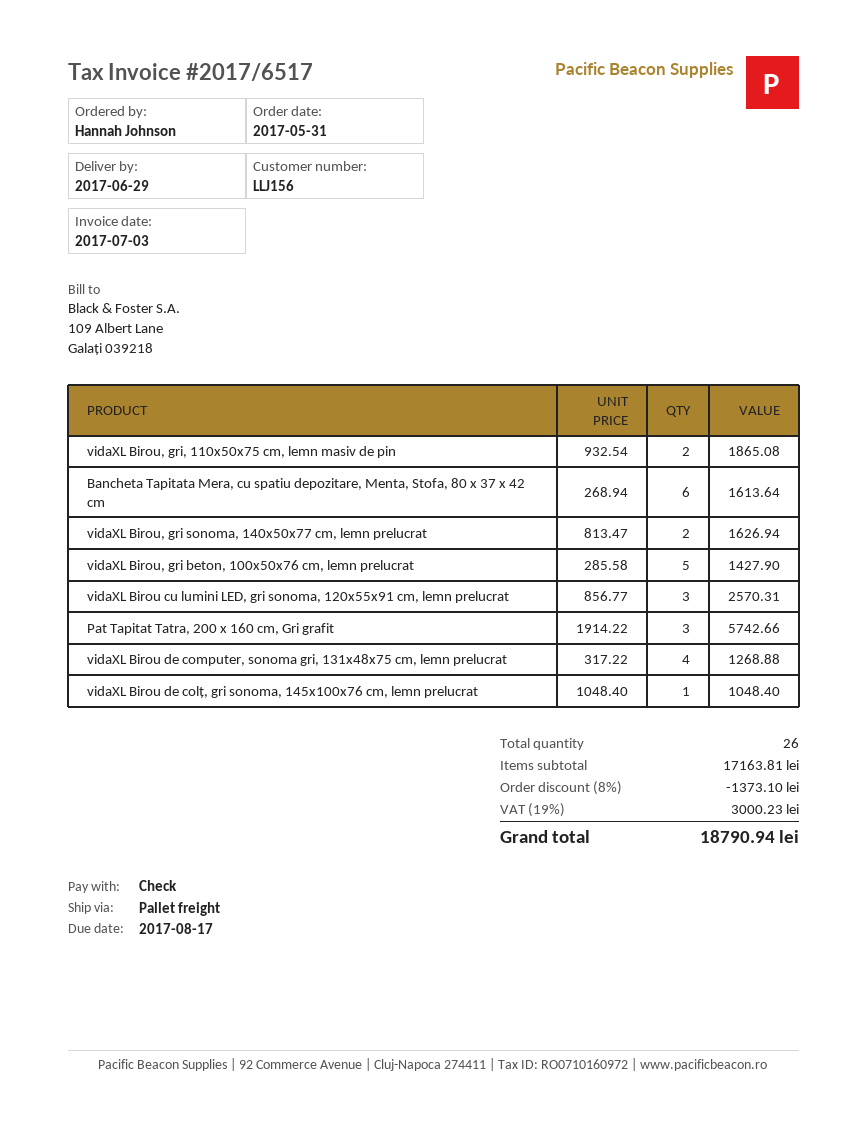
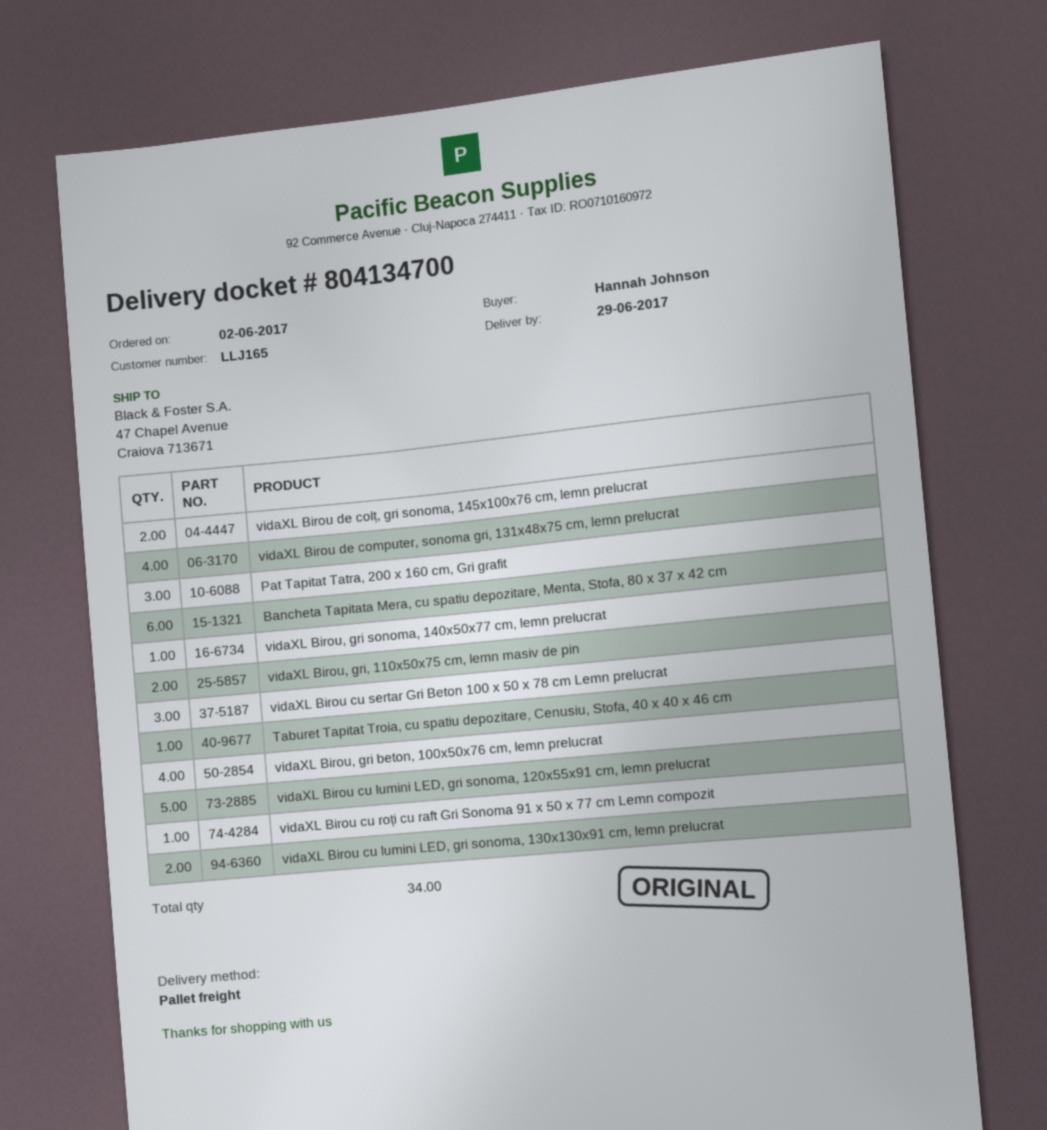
order date: 2017-05-31 -> 2017-06-02
customer number: LLJ156 -> LLJ165
vidaXL Birou, gri sonoma, 140x50x77 cm, lemn prelucrat: 2 -> 1
vidaXL Birou, gri beton, 100x50x76 cm, lemn prelucrat: 5 -> 4
vidaXL Birou cu lumini LED, gri sonoma, 120x55x91 cm, lemn prelucrat: 3 -> 5
vidaXL Birou de colț, gri sonoma, 145x100x76 cm, lemn prelucrat: 1 -> 2
vidaXL Birou cu sertar Gri Beton 100 x 50 x 78 cm Lemn prelucrat: none -> 3
Taburet Tapitat Troia, cu spatiu depozitare, Cenusiu, Stofa, 40 x 40 x 46 cm: none -> 1
vidaXL Birou cu roți cu raft Gri Sonoma 91 x 50 x 77 cm Lemn compozit: none -> 1
vidaXL Birou cu lumini LED, gri sonoma, 130x130x91 cm, lemn prelucrat: none -> 2
total quantity: 26 -> 34

